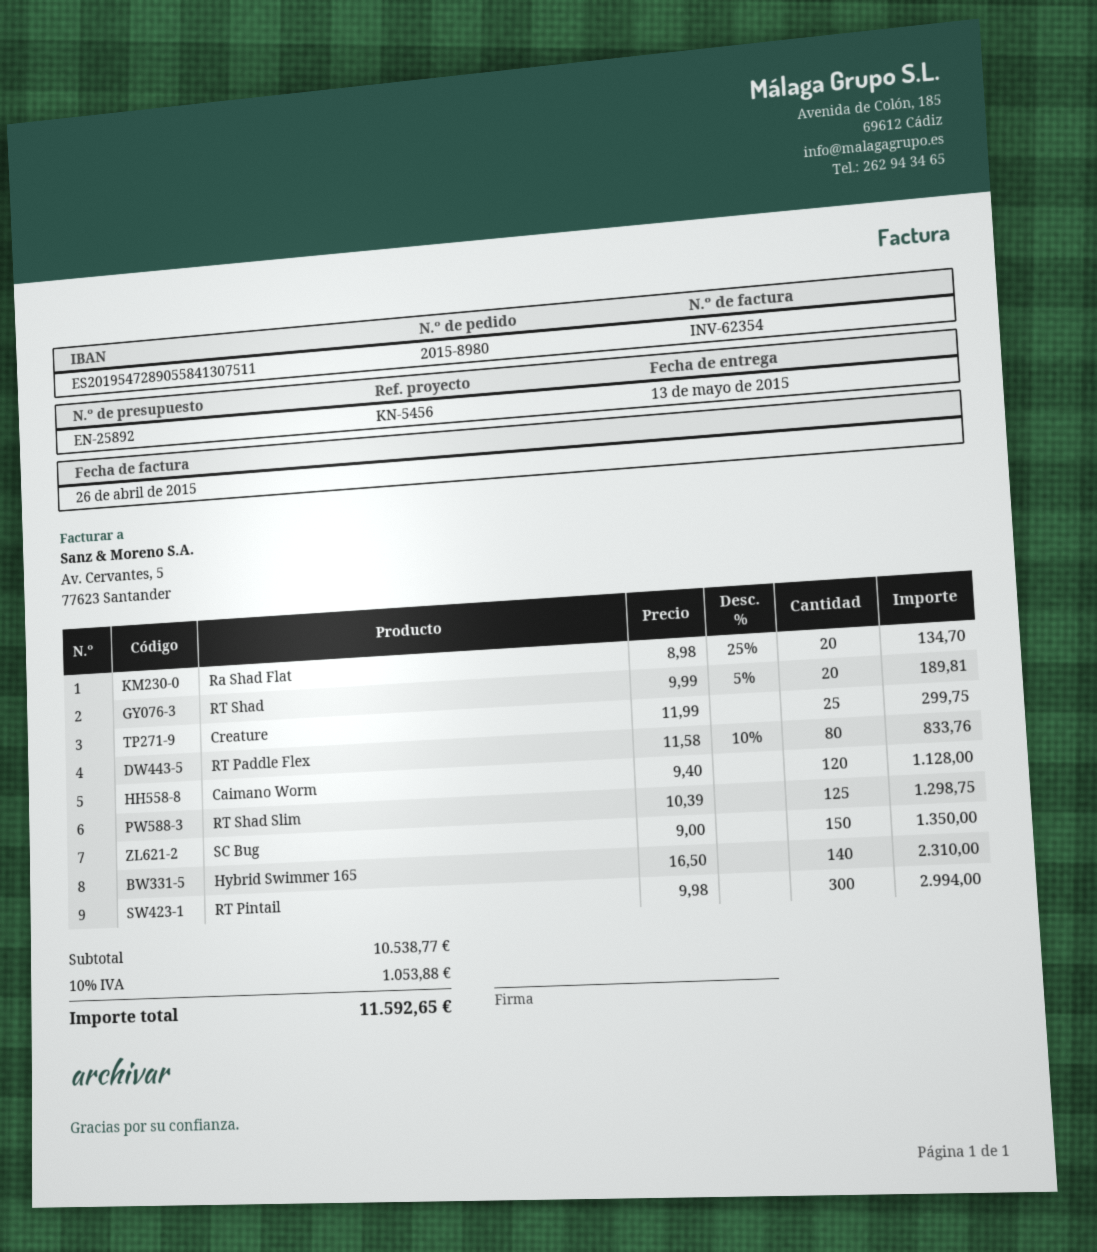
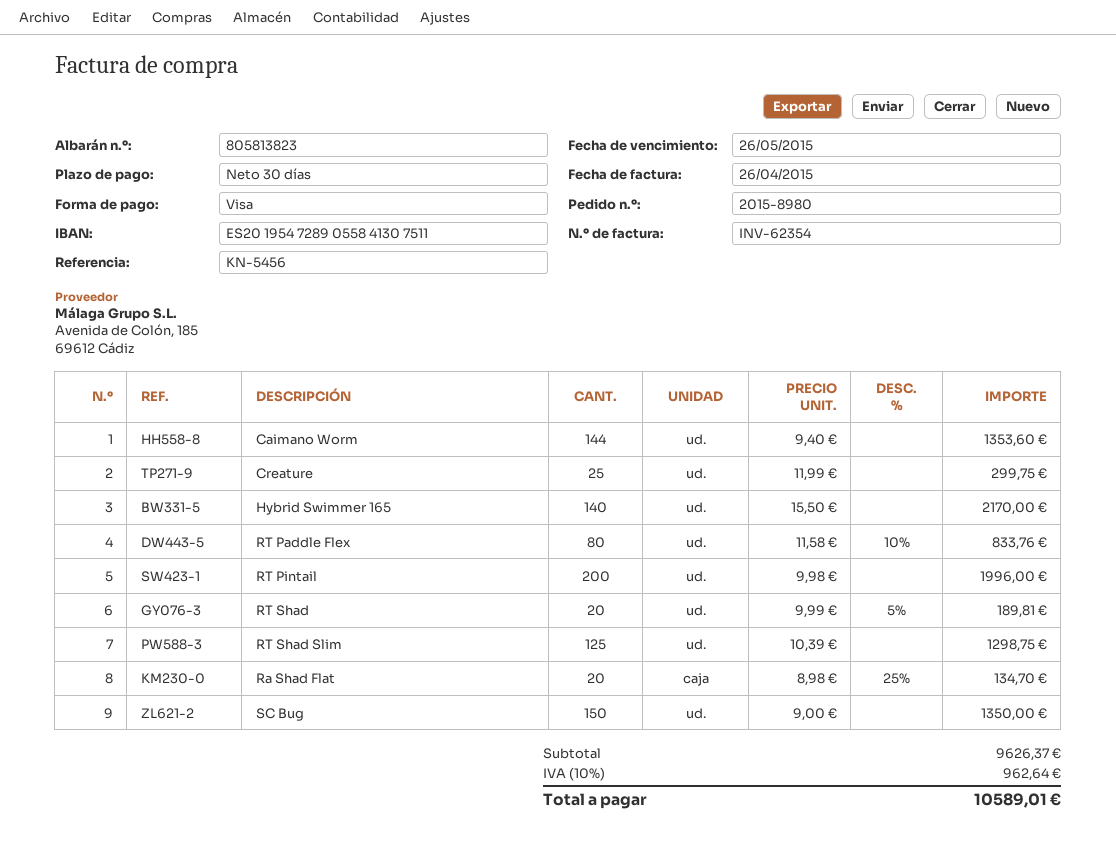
Caimano Worm: 120 x 9.40 = 1128.00 -> 144 x 9.40 = 1353.60
Hybrid Swimmer 165: 140 x 16.50 = 2310.00 -> 140 x 15.50 = 2170.00
RT Pintail: 300 x 9.98 = 2994.00 -> 200 x 9.98 = 1996.00
subtotal: 10538.77 -> 9626.37
tax: 10% = 1053.88 -> 10% = 962.64
total: 11592.65 -> 10589.01

